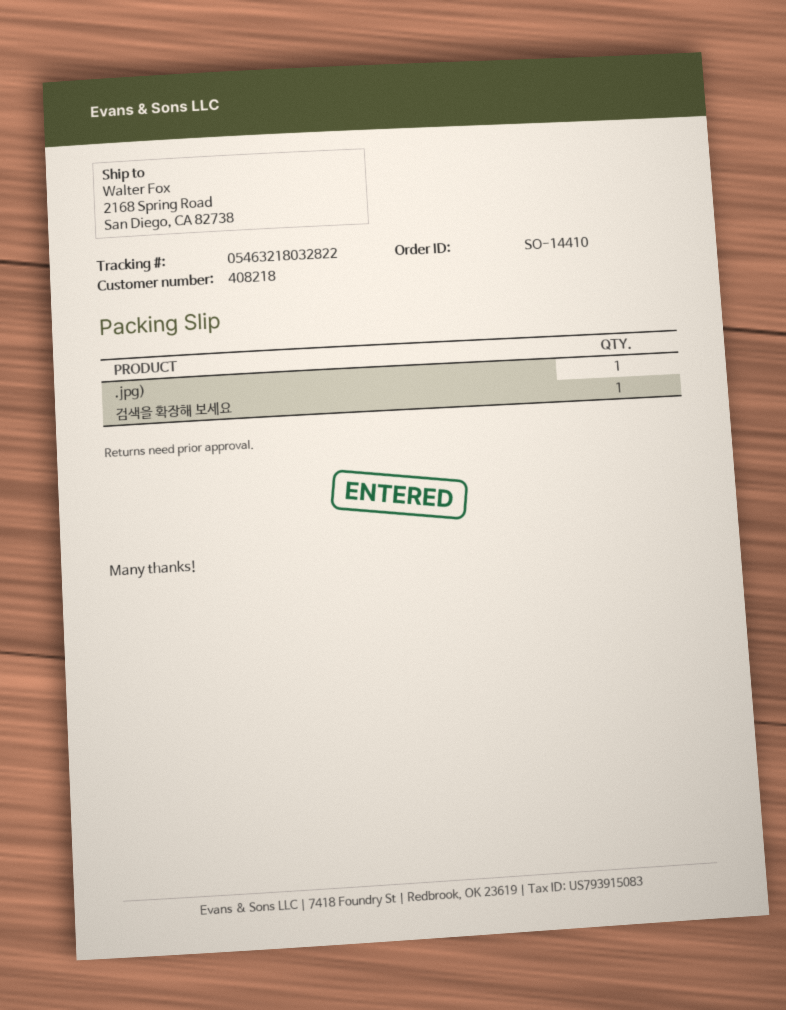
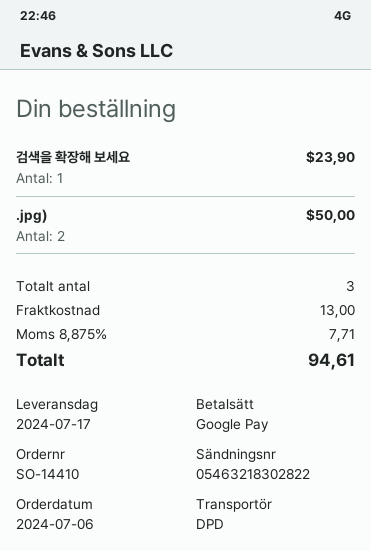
tracking number: 05463218032822 -> 05463218302822
.jpg): 1 -> 2

